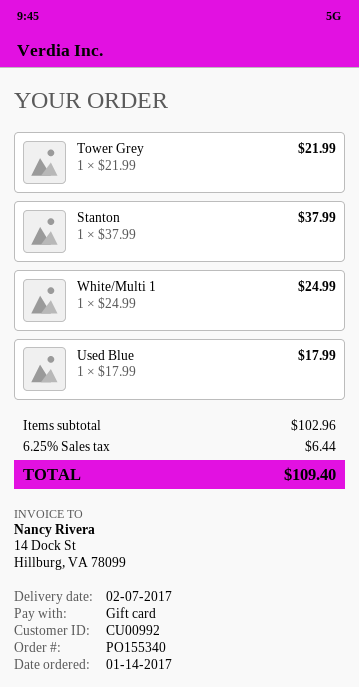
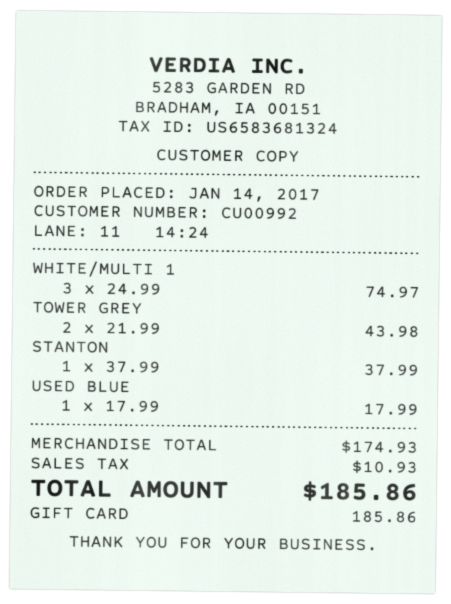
Tower Grey: 1 x 21.99 = 21.99 -> 2 x 21.99 = 43.98
White/Multi 1: 1 x 24.99 = 24.99 -> 3 x 24.99 = 74.97
subtotal: 102.96 -> 174.93
tax: 6.44 -> 10.93
total: 109.40 -> 185.86

